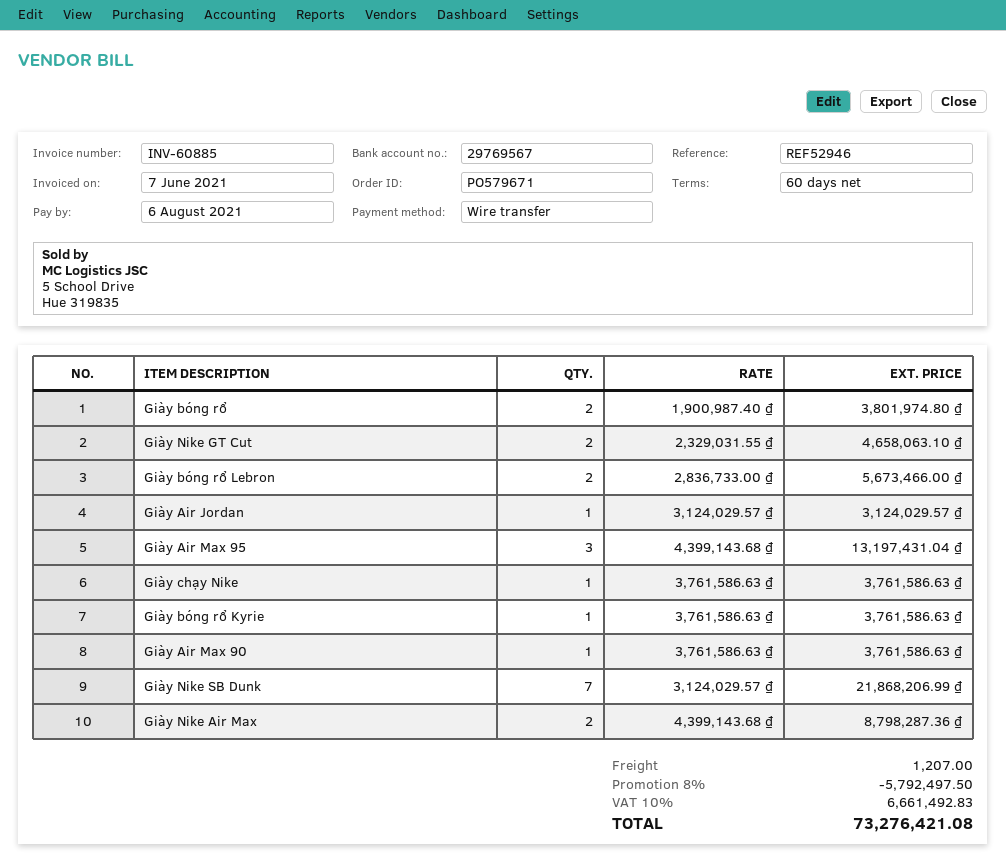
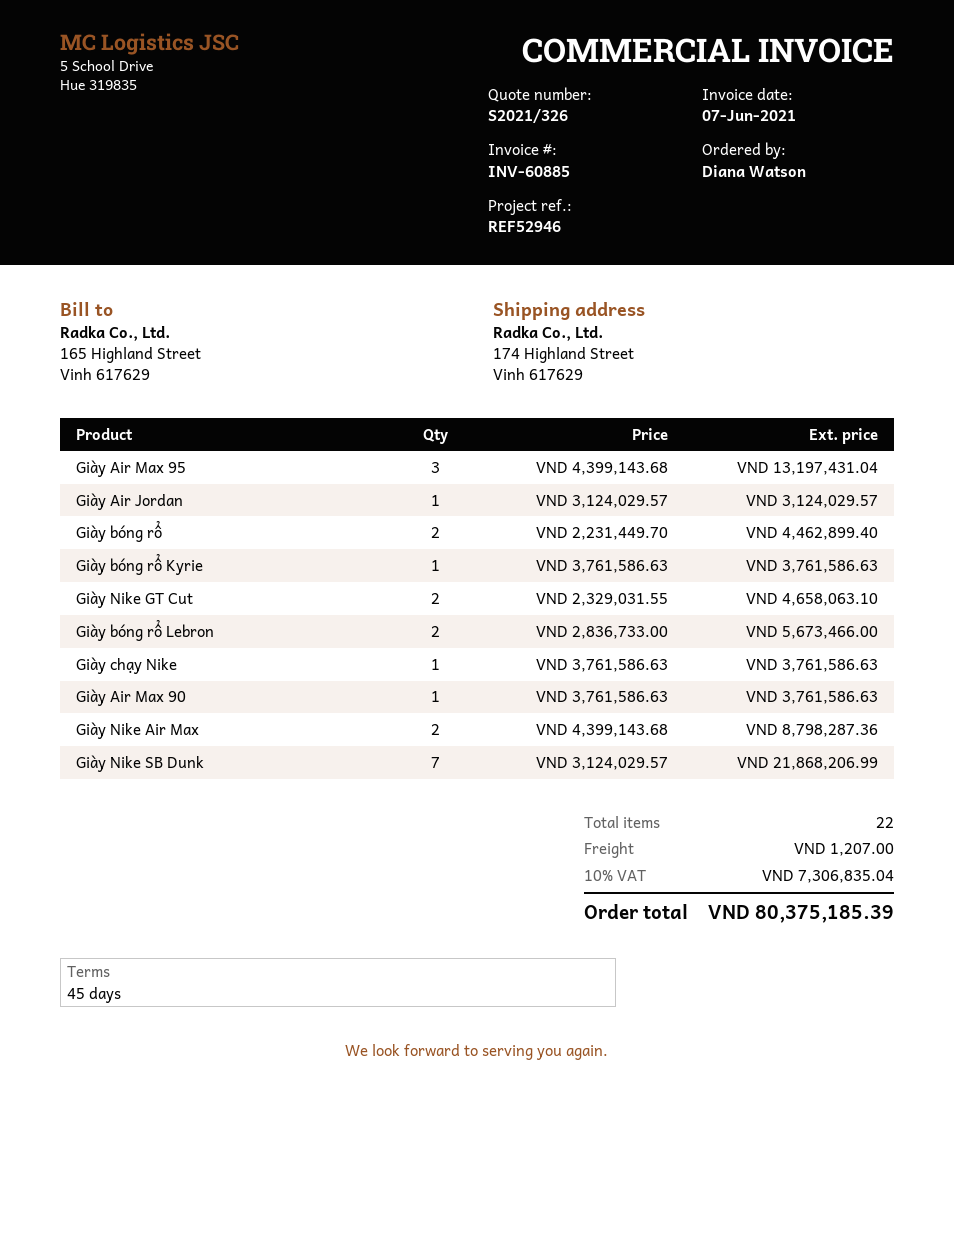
payment terms: 60 days -> 45 days
Giày bóng rổ: 2 x 1900987.40 = 3801974.80 -> 2 x 2231449.70 = 4462899.40
discount: 8% = 5792497.50 -> none
tax: 10% = 6661492.83 -> 10% = 7306835.04
total: 73276421.08 -> 80375185.39

